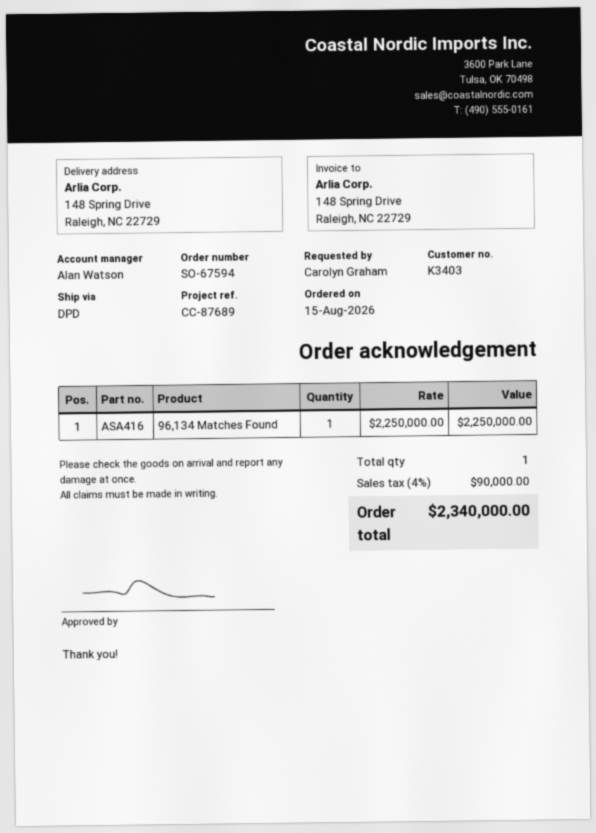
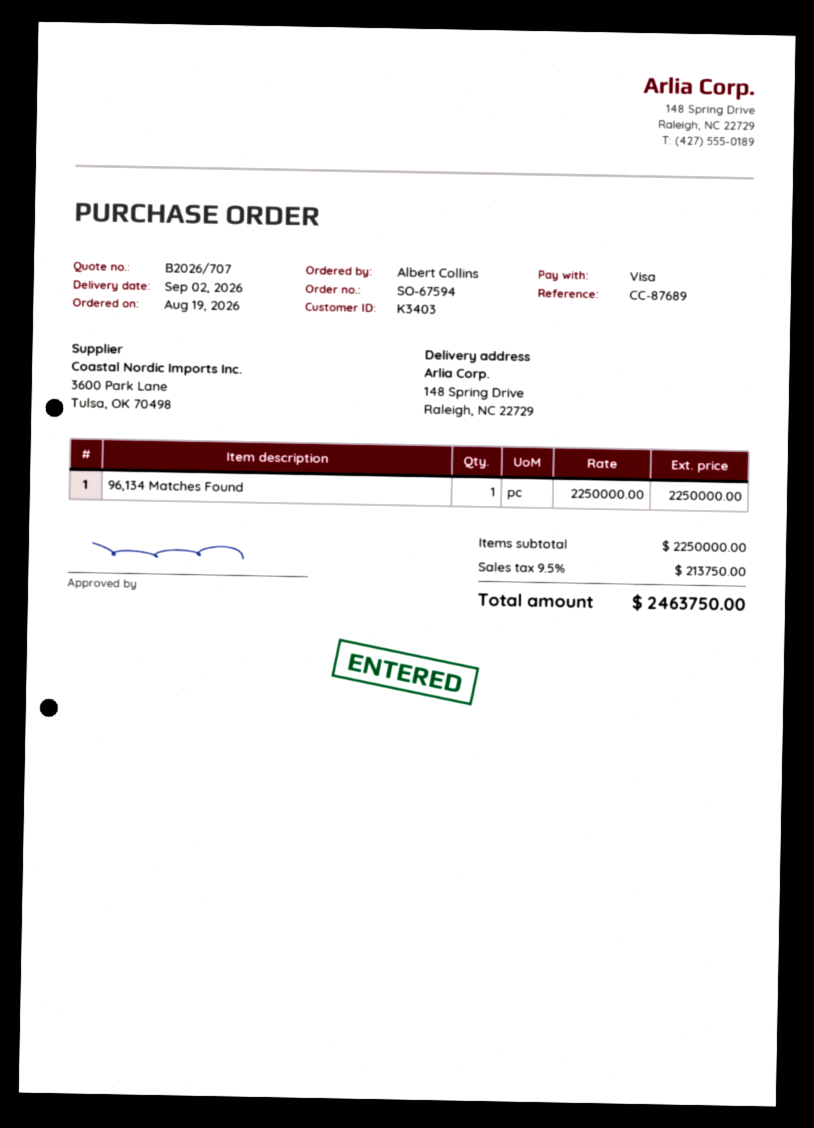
order date: 2026-08-15 -> 2026-08-19
ordered by: Carolyn Graham -> Albert Collins
tax: 4% = 90000.00 -> 9.5% = 213750.00
total: 2340000.00 -> 2463750.00

